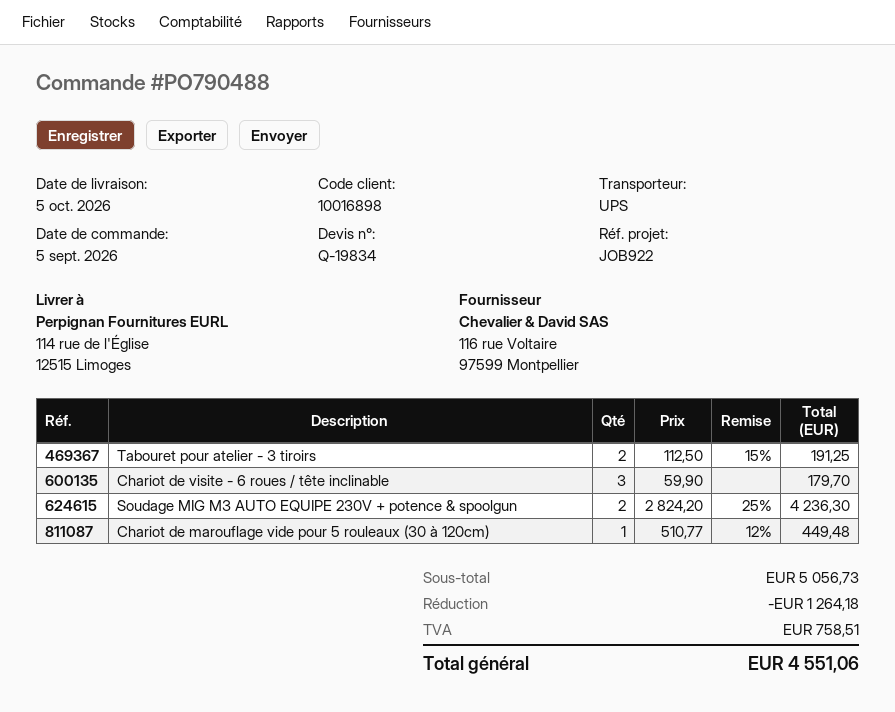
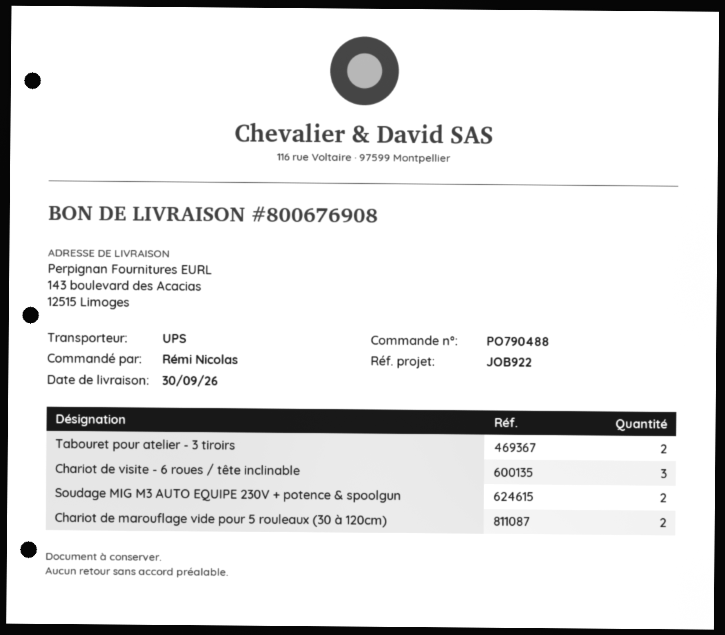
delivery date: 2026-10-05 -> 2026-09-30
ship to: 114 rue de l'Église, 12515 Limoges -> 143 boulevard des Acacias, 12515 Limoges
Chariot de marouflage vide pour 5 rouleaux (30 à 120cm): 1 -> 2

